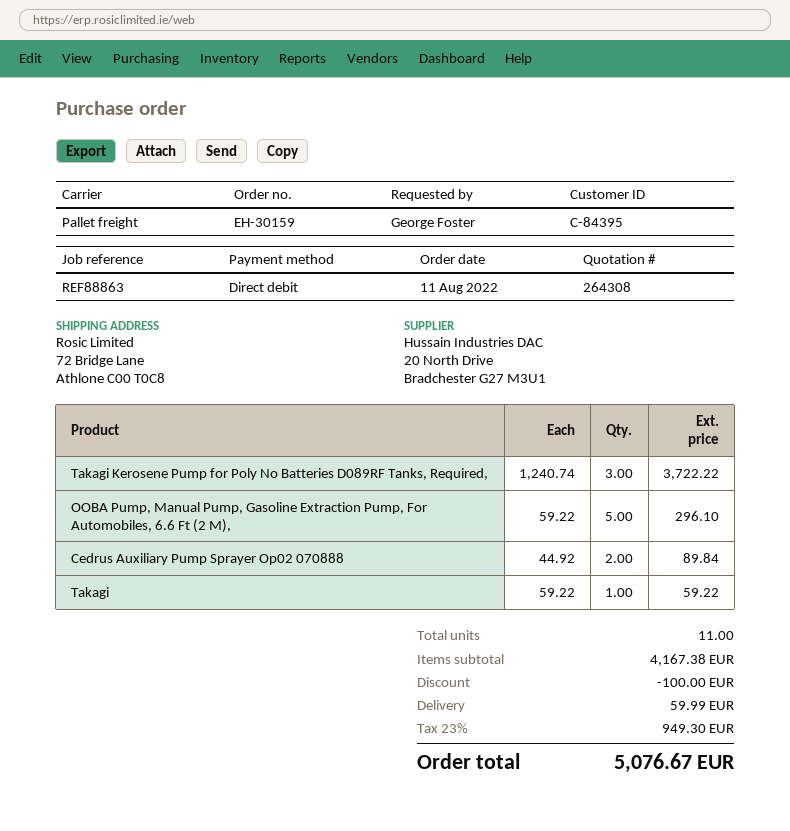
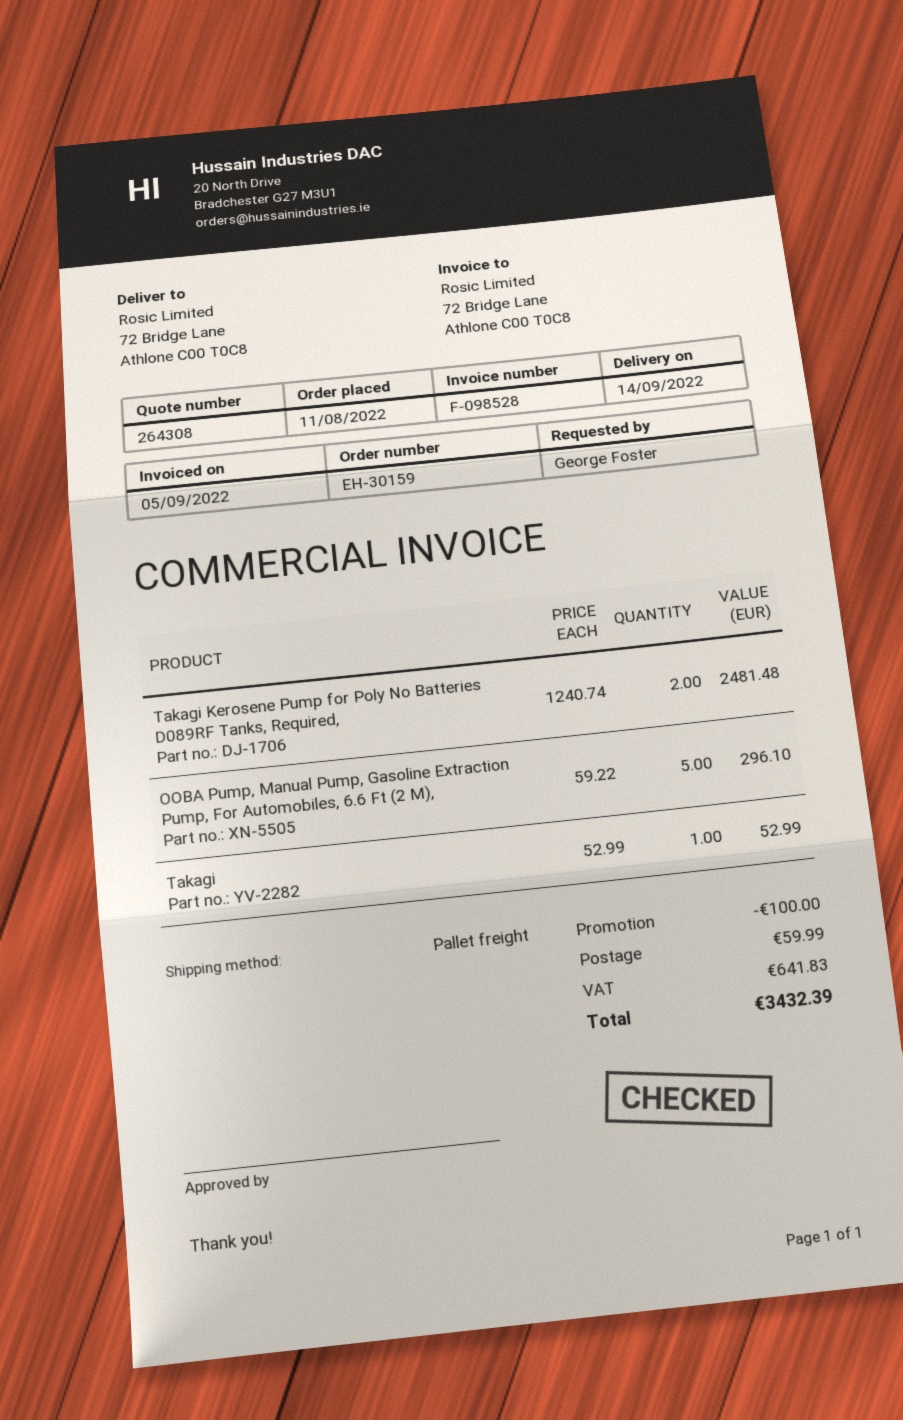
Takagi Kerosene Pump for Poly No Batteries D089RF Tanks, Required,: 3 x 1240.74 = 3722.22 -> 2 x 1240.74 = 2481.48
Cedrus Auxiliary Pump Sprayer Op02 070888: 2 x 44.92 = 89.84 -> none
Takagi: 1 x 59.22 = 59.22 -> 1 x 52.99 = 52.99
tax: 949.30 -> 641.83
total: 5076.67 -> 3432.39

